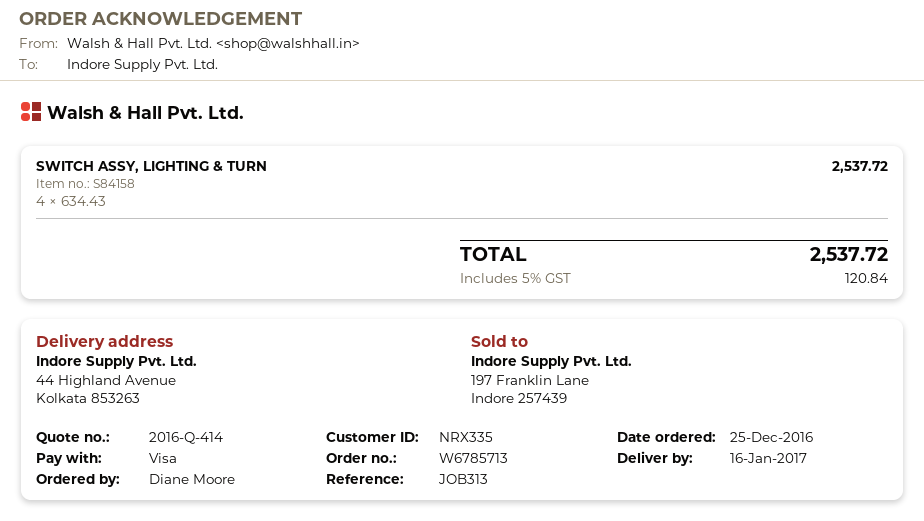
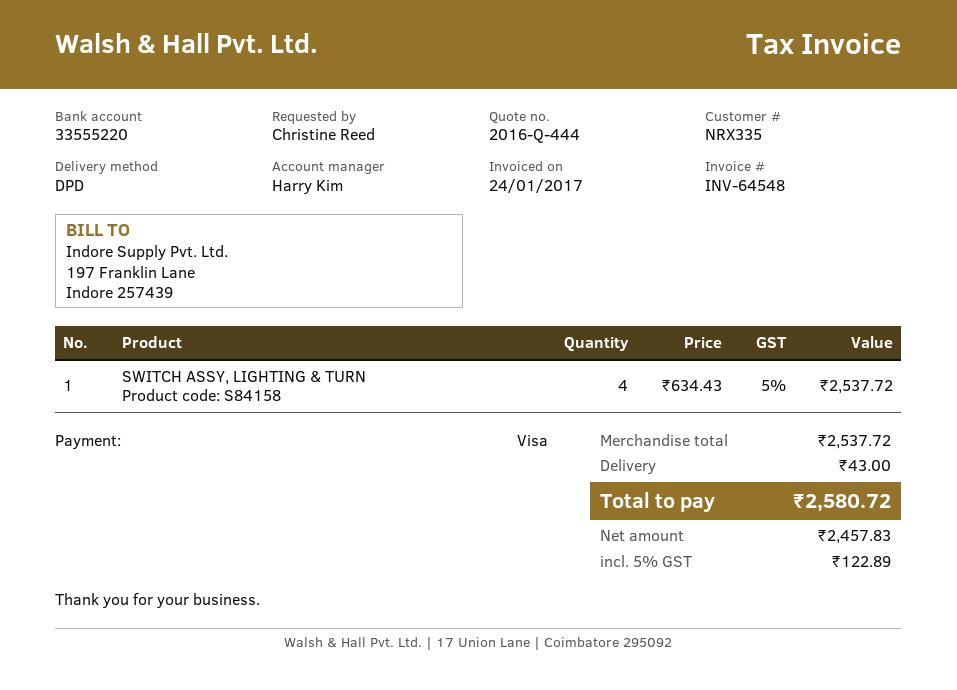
quote number: 2016-Q-414 -> 2016-Q-444
ordered by: Diane Moore -> Christine Reed
shipping: none -> 43.00
tax: 5% = 120.84 -> 5% = 122.89
total: 2537.72 -> 2580.72

